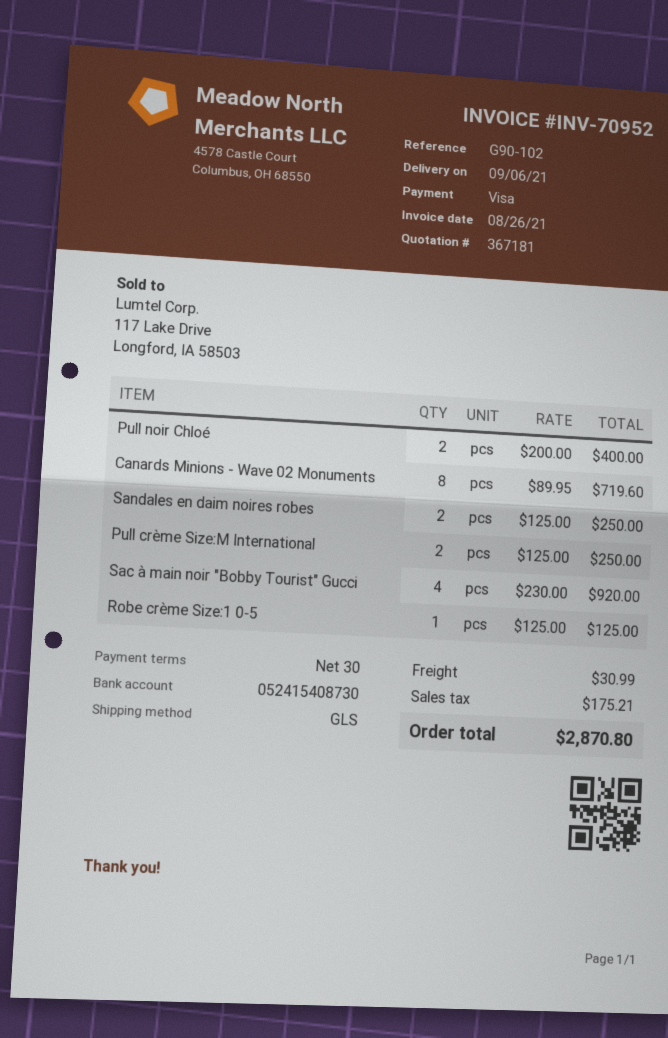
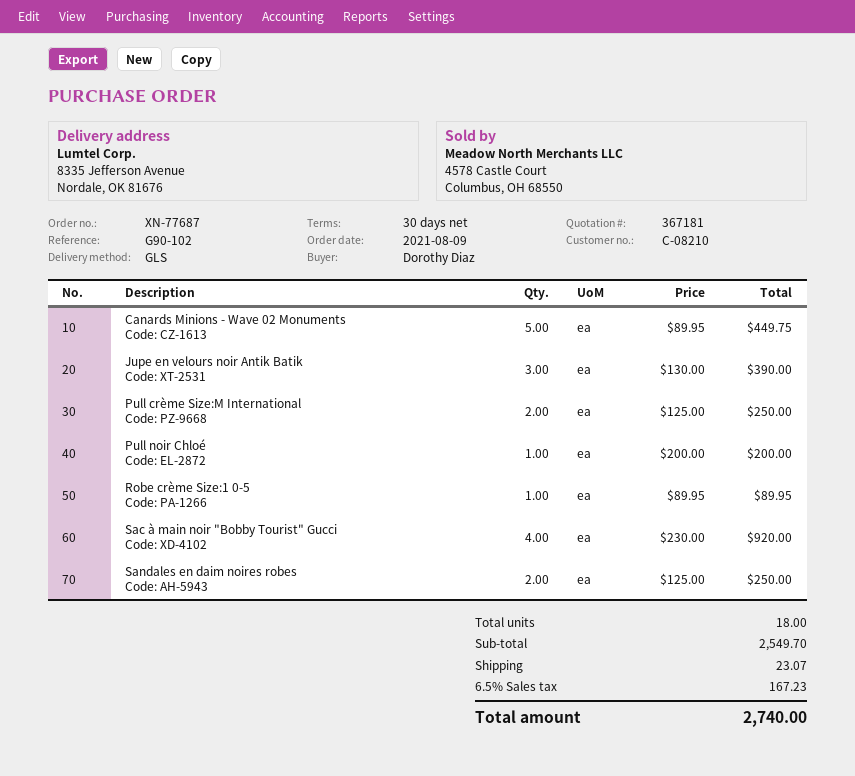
Pull noir Chloé: 2 x 200.00 = 400.00 -> 1 x 200.00 = 200.00
Canards Minions - Wave 02 Monuments: 8 x 89.95 = 719.60 -> 5 x 89.95 = 449.75
Robe crème Size:1 0-5: 1 x 125.00 = 125.00 -> 1 x 89.95 = 89.95
Jupe en velours noir Antik Batik: none -> 3 x 130.00 = 390.00
shipping: 30.99 -> 23.07
tax: 175.21 -> 167.23
total: 2870.80 -> 2740.00

